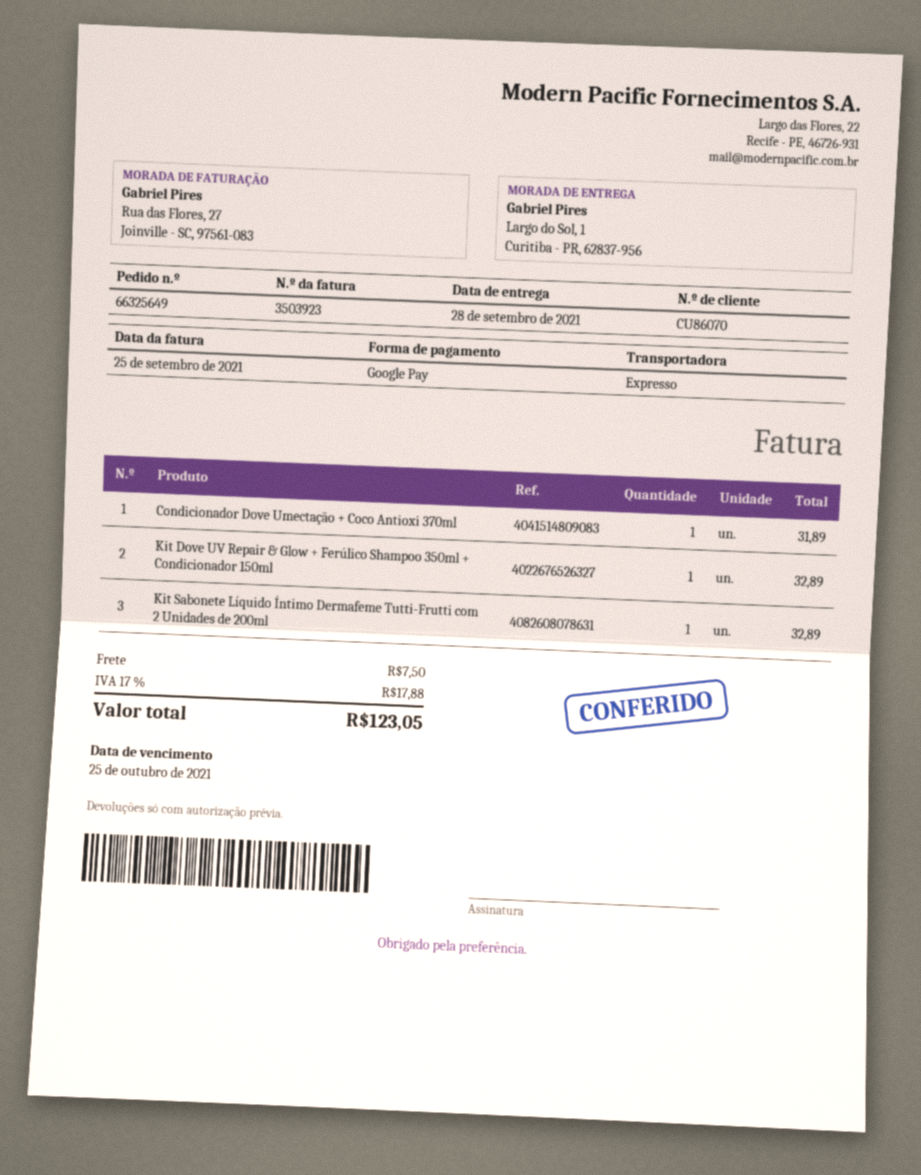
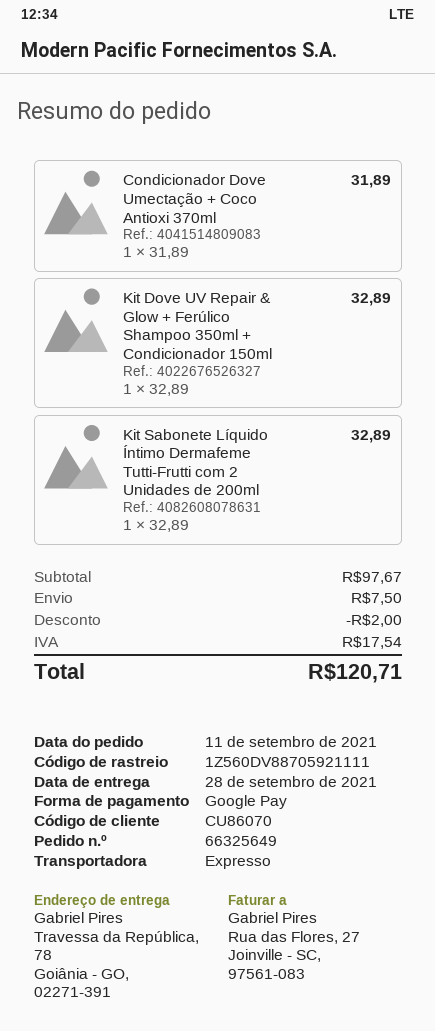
ship to: Largo do Sol, 1, Curitiba - PR, 62837-956 -> Travessa da República, 78, Goiânia - GO, 02271-391
discount: none -> 2.00
tax: 17.88 -> 17.54
total: 123.05 -> 120.71

